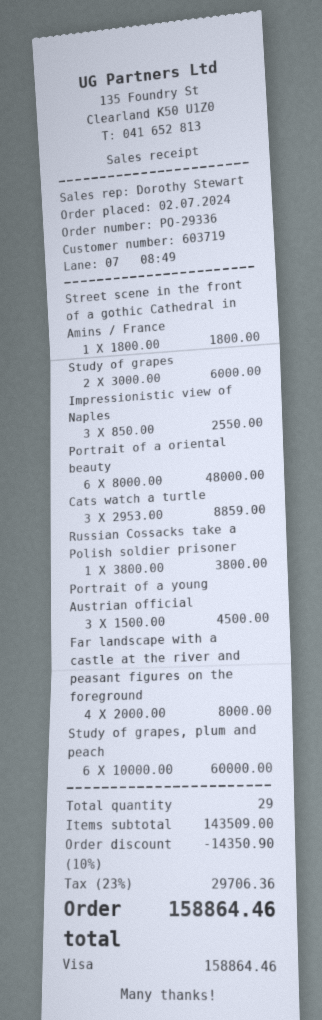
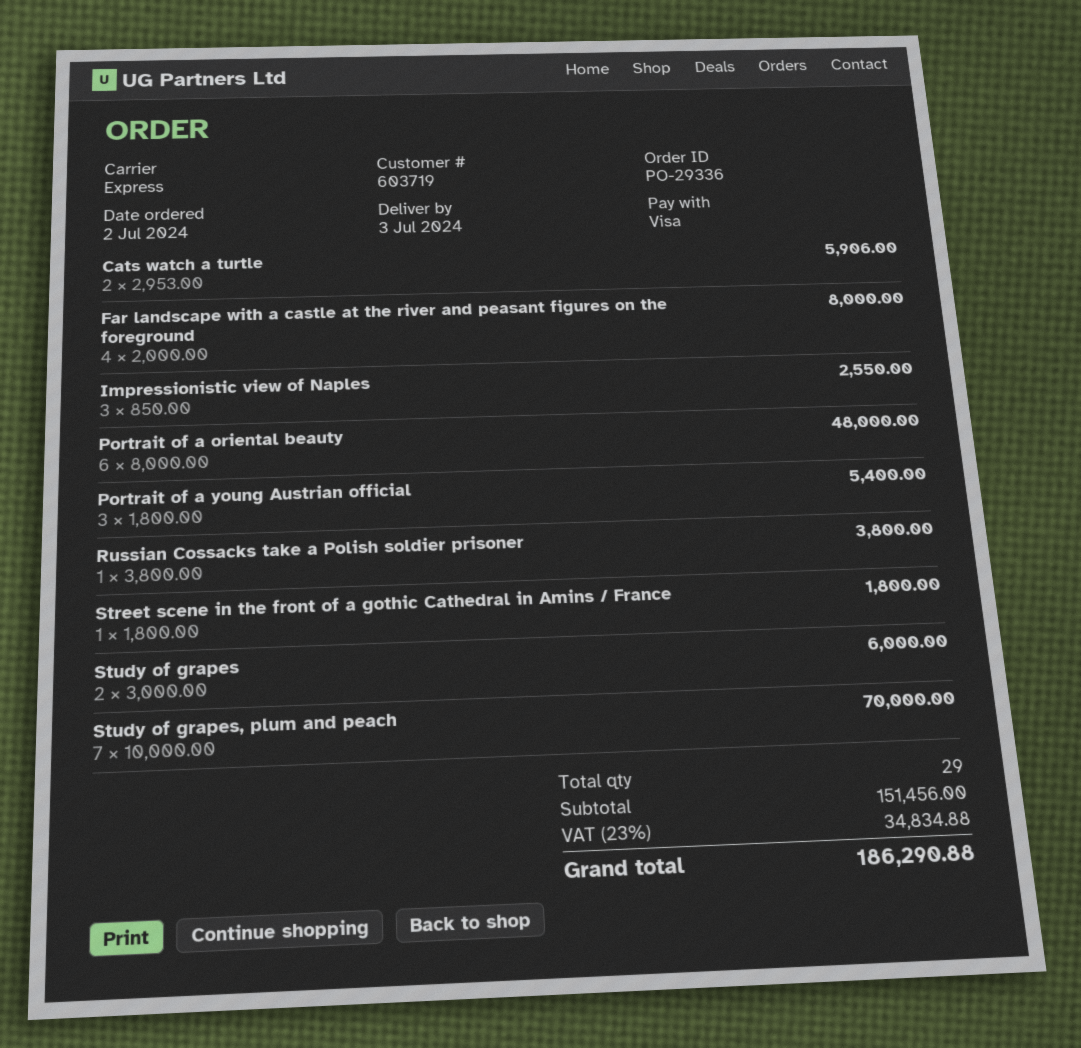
Cats watch a turtle: 3 x 2953.00 = 8859.00 -> 2 x 2953.00 = 5906.00
Portrait of a young Austrian official: 3 x 1500.00 = 4500.00 -> 3 x 1800.00 = 5400.00
Study of grapes, plum and peach: 6 x 10000.00 = 60000.00 -> 7 x 10000.00 = 70000.00
subtotal: 143509.00 -> 151456.00
discount: 10% = 14350.90 -> none
tax: 23% = 29706.36 -> 23% = 34834.88
total: 158864.46 -> 186290.88

